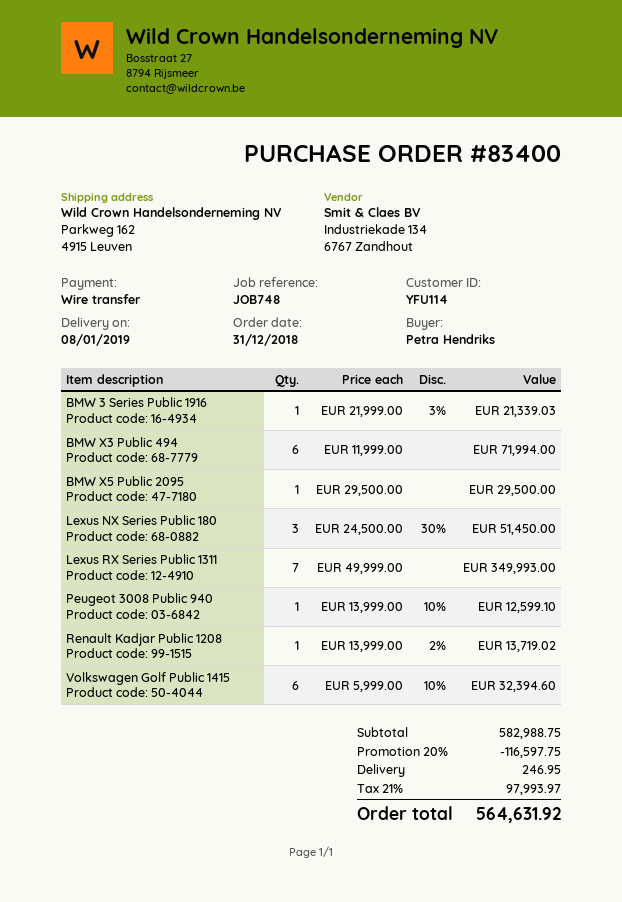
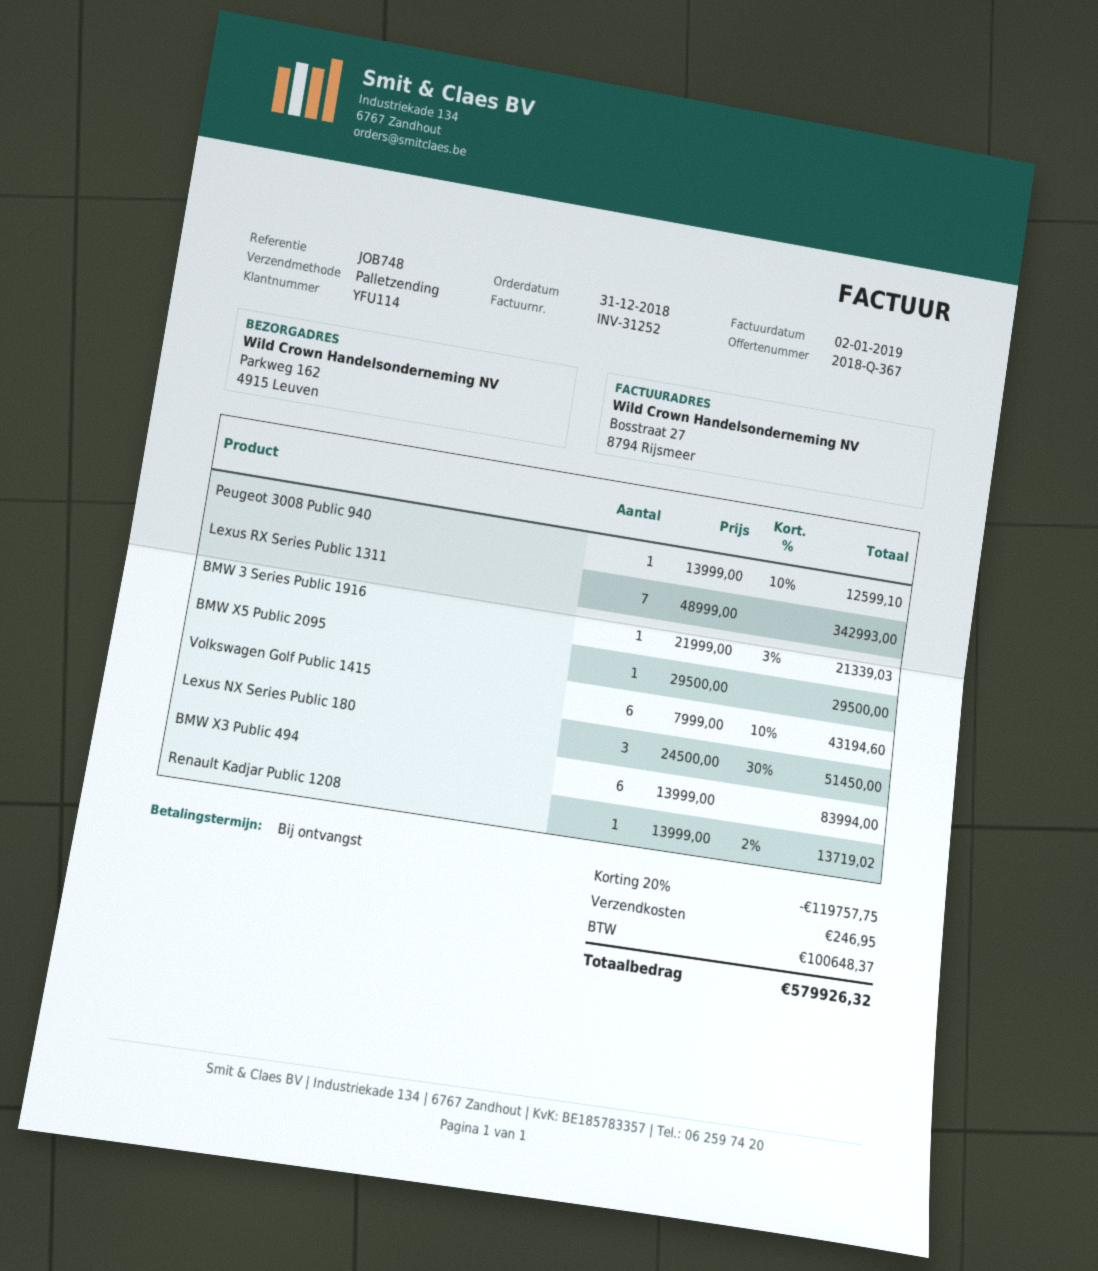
BMW X3 Public 494: 6 x 11999.00 = 71994.00 -> 6 x 13999.00 = 83994.00
Lexus RX Series Public 1311: 7 x 49999.00 = 349993.00 -> 7 x 48999.00 = 342993.00
Volkswagen Golf Public 1415: 6 x 5999.00 - 10% = 32394.60 -> 6 x 7999.00 - 10% = 43194.60
discount: 20% = 116597.75 -> 20% = 119757.75
tax: 97993.97 -> 100648.37
total: 564631.92 -> 579926.32

